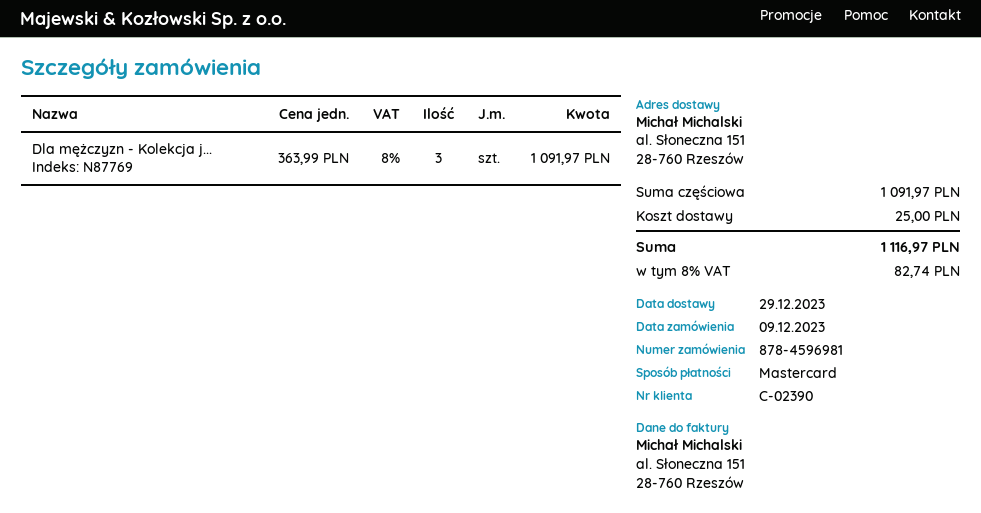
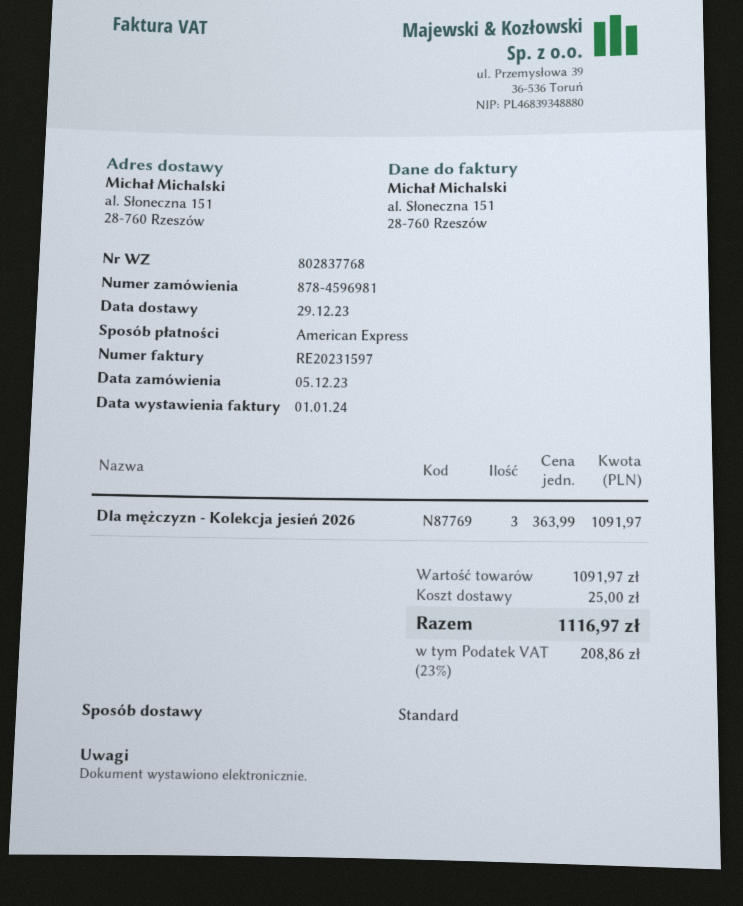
order date: 2023-12-09 -> 2023-12-05
payment method: Mastercard -> American Express
tax: 8% = 82.74 -> 23% = 208.86

